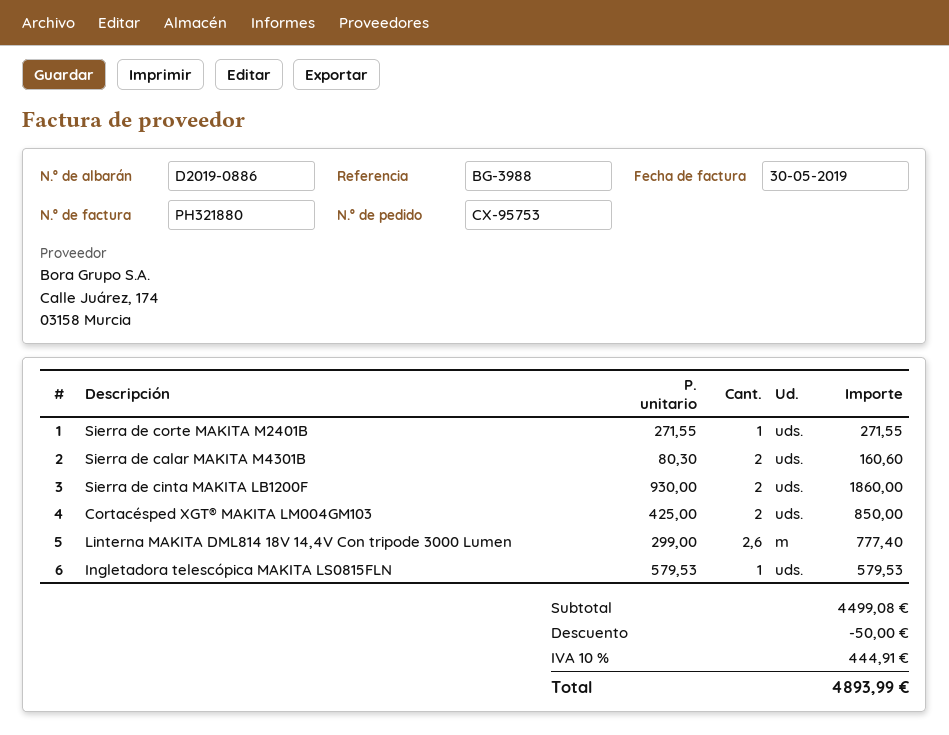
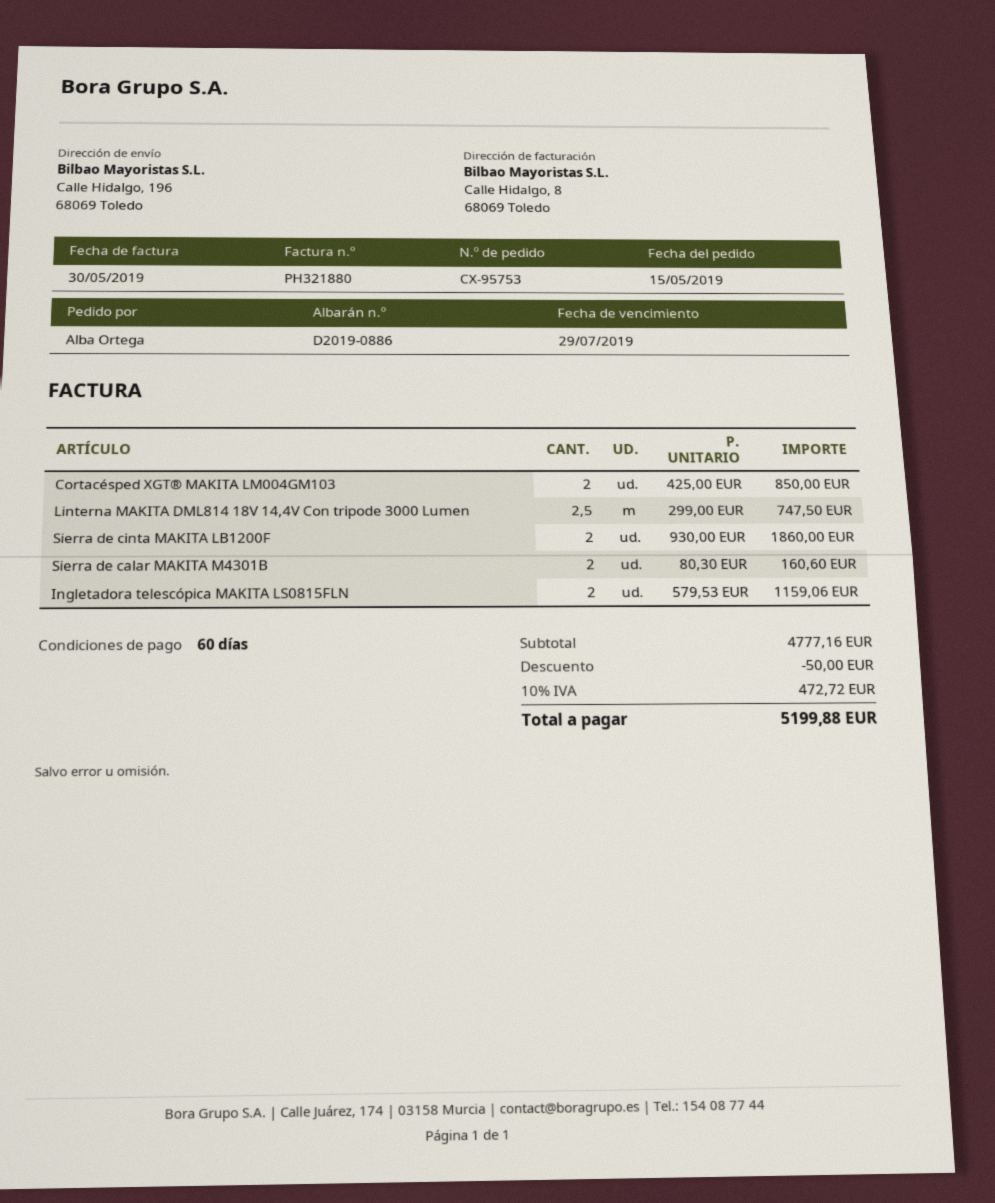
Sierra de corte MAKITA M2401B: 1 x 271.55 = 271.55 -> none
Linterna MAKITA DML814 18V 14,4V Con tripode 3000 Lumen: 2.6 x 299.00 = 777.40 -> 2.5 x 299.00 = 747.50
Ingletadora telescópica MAKITA LS0815FLN: 1 x 579.53 = 579.53 -> 2 x 579.53 = 1159.06
subtotal: 4499.08 -> 4777.16
tax: 10% = 444.91 -> 10% = 472.72
total: 4893.99 -> 5199.88

